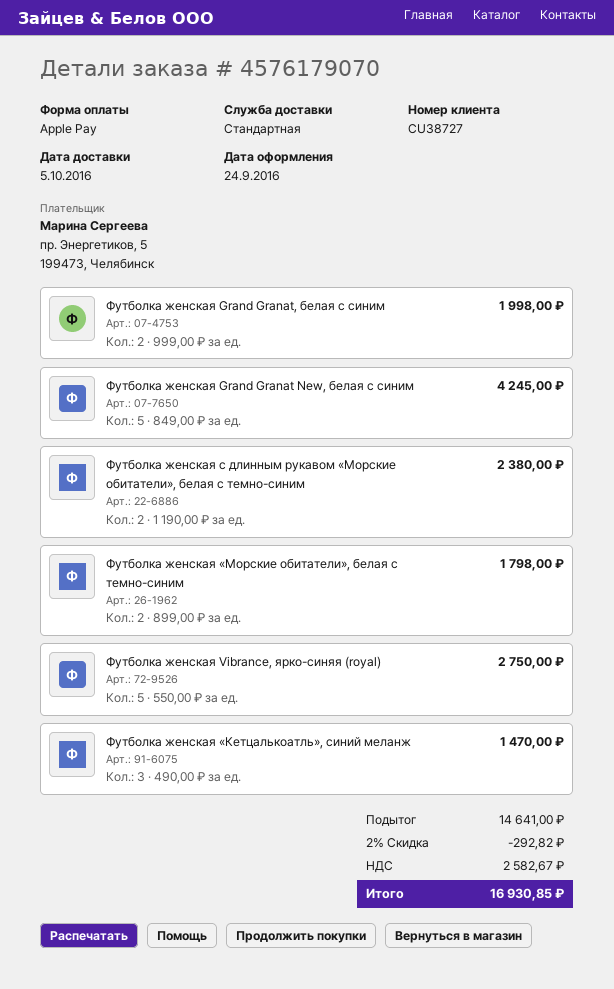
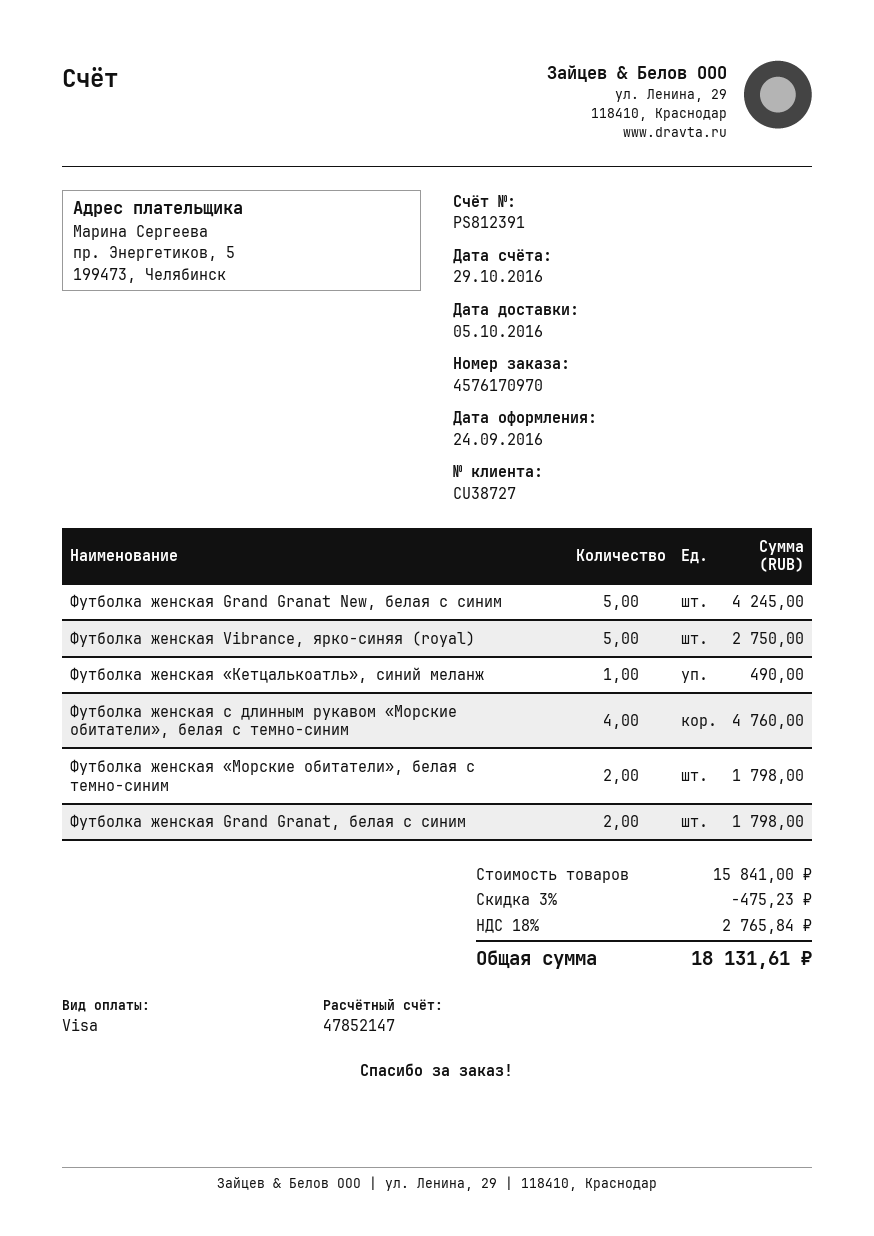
order number: 4576179070 -> 4576170970
payment method: Apple Pay -> Visa
Футболка женская Grand Granat, белая с синим: 2 for 1998.00 -> 2 for 1798.00
Футболка женская с длинным рукавом «Морские обитатели», белая с темно-синим: 2 for 2380.00 -> 4 for 4760.00
Футболка женская «Кетцалькоатль», синий меланж: 3 for 1470.00 -> 1 for 490.00
subtotal: 14641.00 -> 15841.00
discount: 2% = 292.82 -> 3% = 475.23
tax: 2582.67 -> 2765.84
total: 16930.85 -> 18131.61

